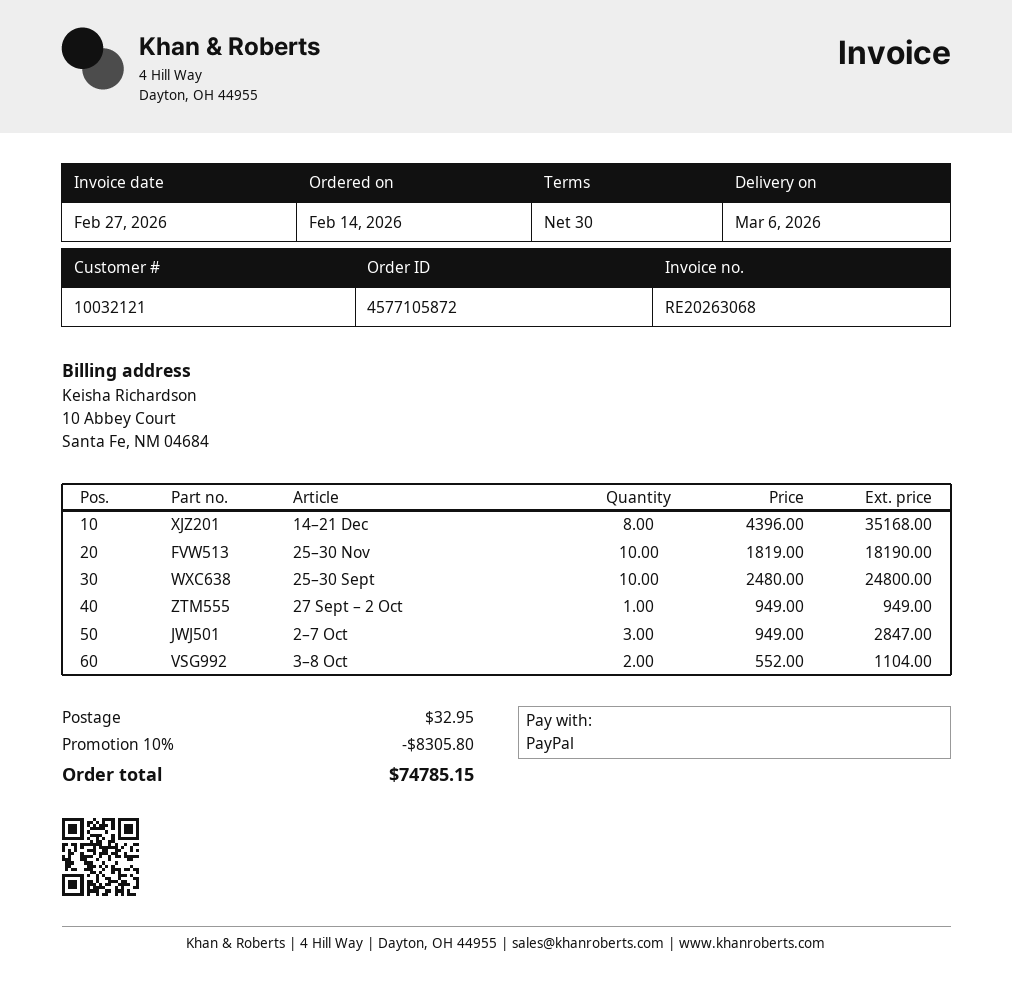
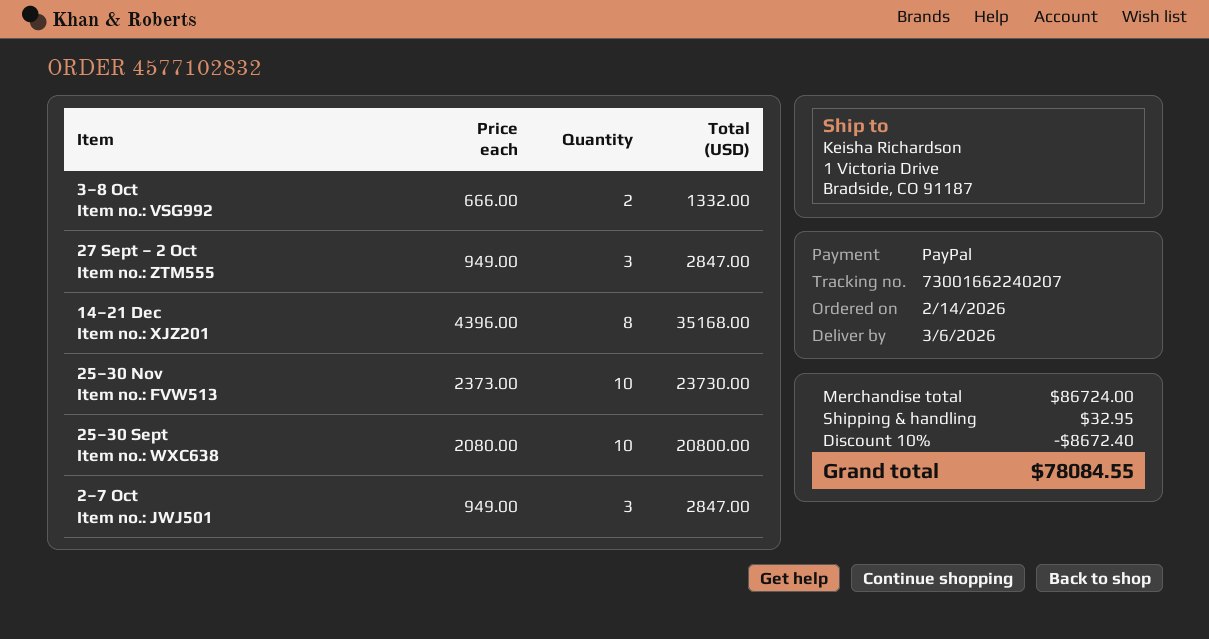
order number: 4577105872 -> 4577102832
25–30 Nov: 10 x 1819.00 = 18190.00 -> 10 x 2373.00 = 23730.00
25–30 Sept: 10 x 2480.00 = 24800.00 -> 10 x 2080.00 = 20800.00
27 Sept – 2 Oct: 1 x 949.00 = 949.00 -> 3 x 949.00 = 2847.00
3–8 Oct: 2 x 552.00 = 1104.00 -> 2 x 666.00 = 1332.00
discount: 10% = 8305.80 -> 10% = 8672.40
total: 74785.15 -> 78084.55

